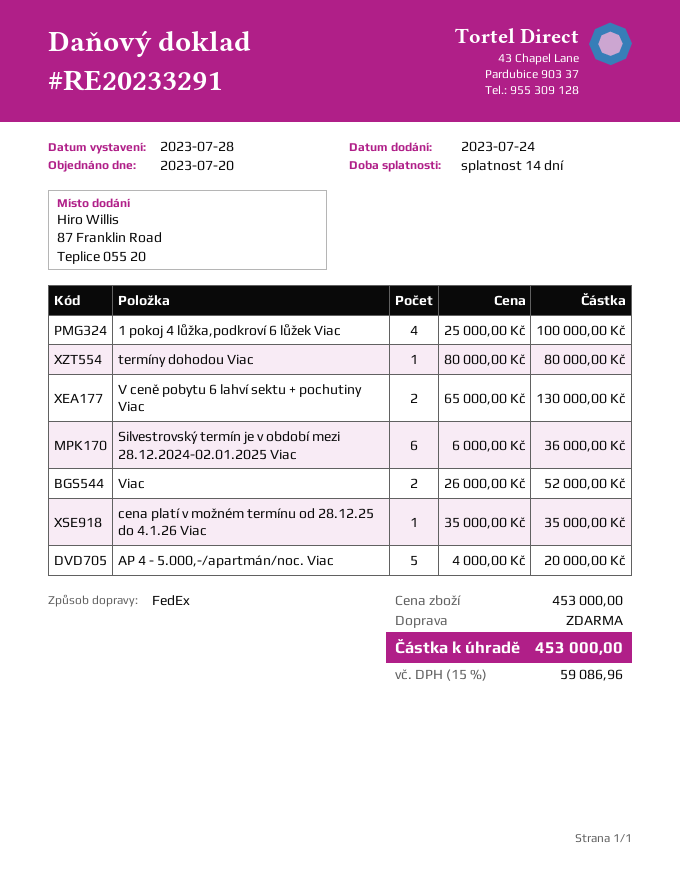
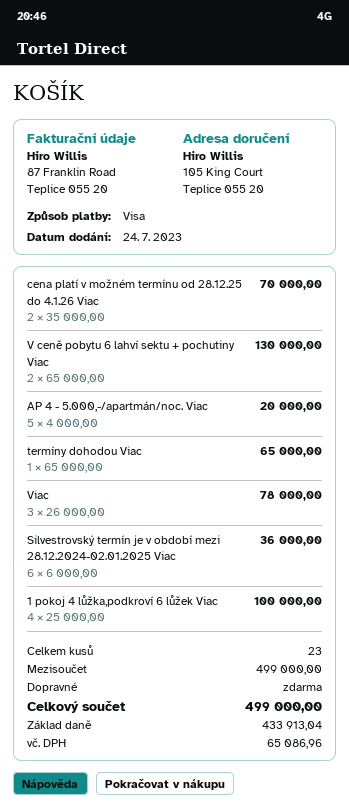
ship to: 87 Franklin Road, Teplice 055 20 -> 105 King Court, Teplice 055 20
termíny dohodou Viac: 1 x 80000.00 = 80000.00 -> 1 x 65000.00 = 65000.00
Viac: 2 x 26000.00 = 52000.00 -> 3 x 26000.00 = 78000.00
cena platí v možném termínu od 28.12.25 do 4.1.26 Viac: 1 x 35000.00 = 35000.00 -> 2 x 35000.00 = 70000.00
subtotal: 453000.00 -> 499000.00
tax: 59086.96 -> 65086.96
total: 453000.00 -> 499000.00

